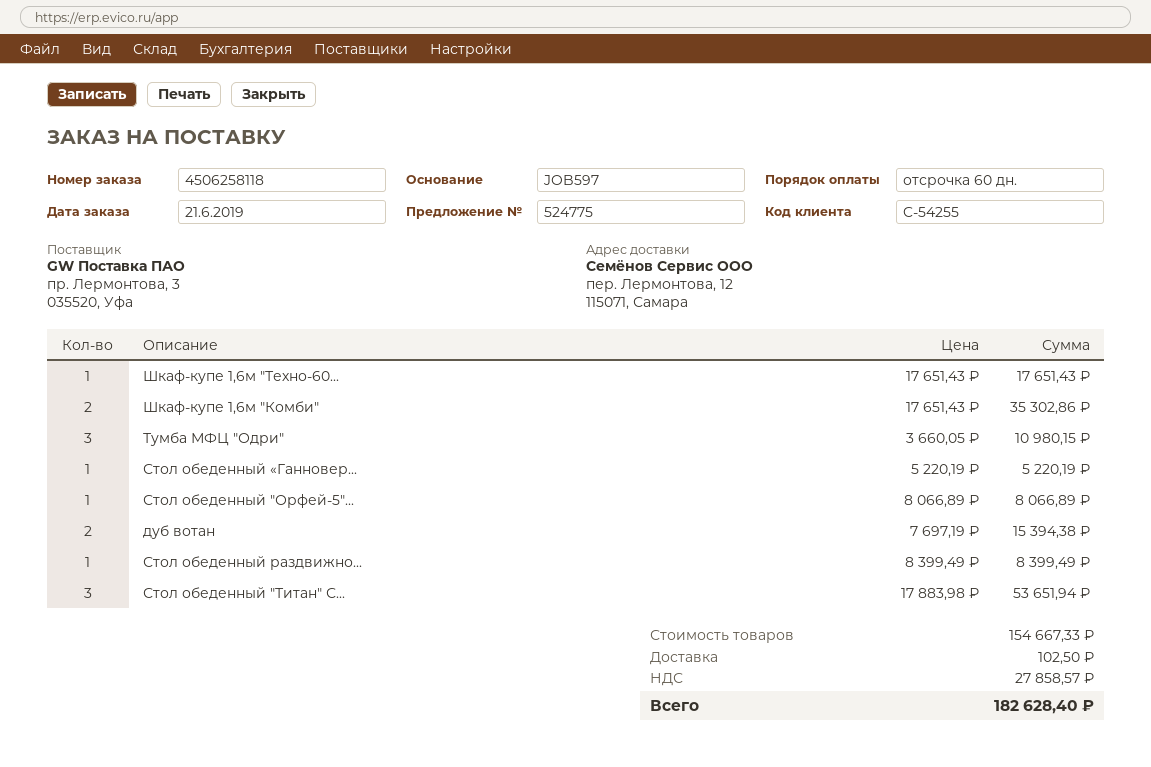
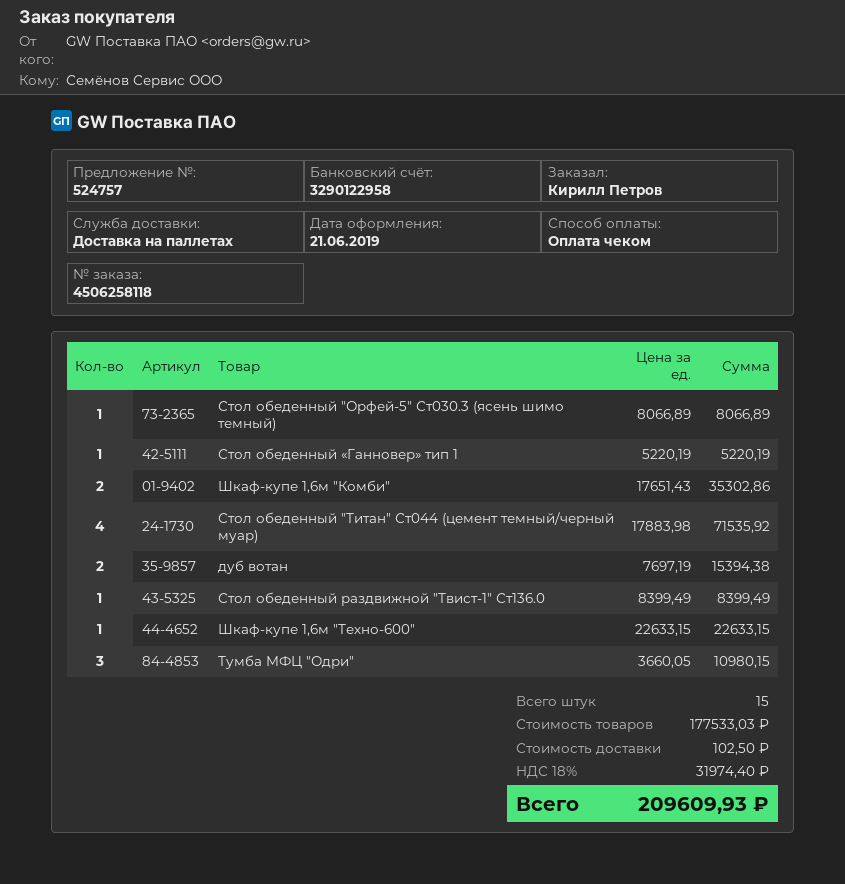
quote number: 524775 -> 524757
Шкаф-купе 1,6м "Техно-60...: 1 x 17651.43 = 17651.43 -> 1 x 22633.15 = 22633.15
Стол обеденный "Титан" С...: 3 x 17883.98 = 53651.94 -> 4 x 17883.98 = 71535.92
subtotal: 154667.33 -> 177533.03
tax: 27858.57 -> 31974.40
total: 182628.40 -> 209609.93

